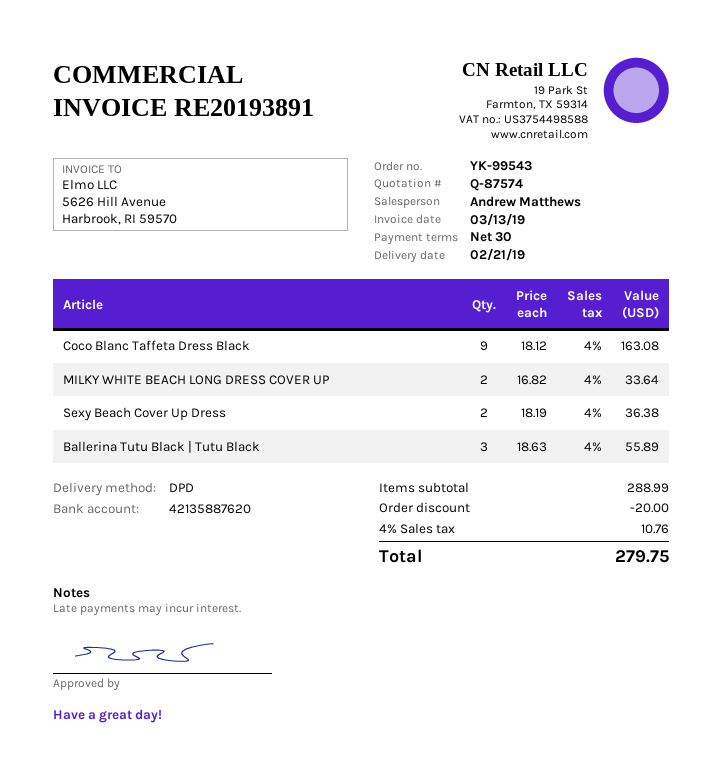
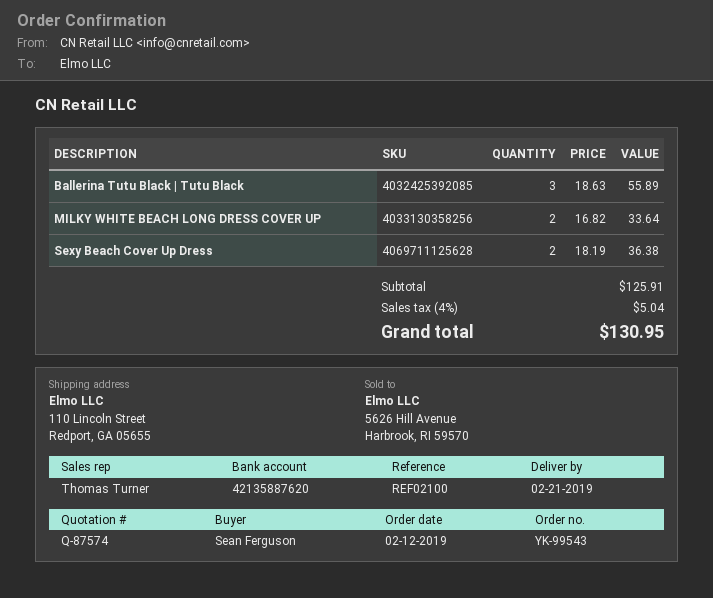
sales rep: Andrew Matthews -> Thomas Turner
Coco Blanc Taffeta Dress Black: 9 x 18.12 = 163.08 -> none
subtotal: 288.99 -> 125.91
discount: 20.00 -> none
tax: 4% = 10.76 -> 4% = 5.04
total: 279.75 -> 130.95

